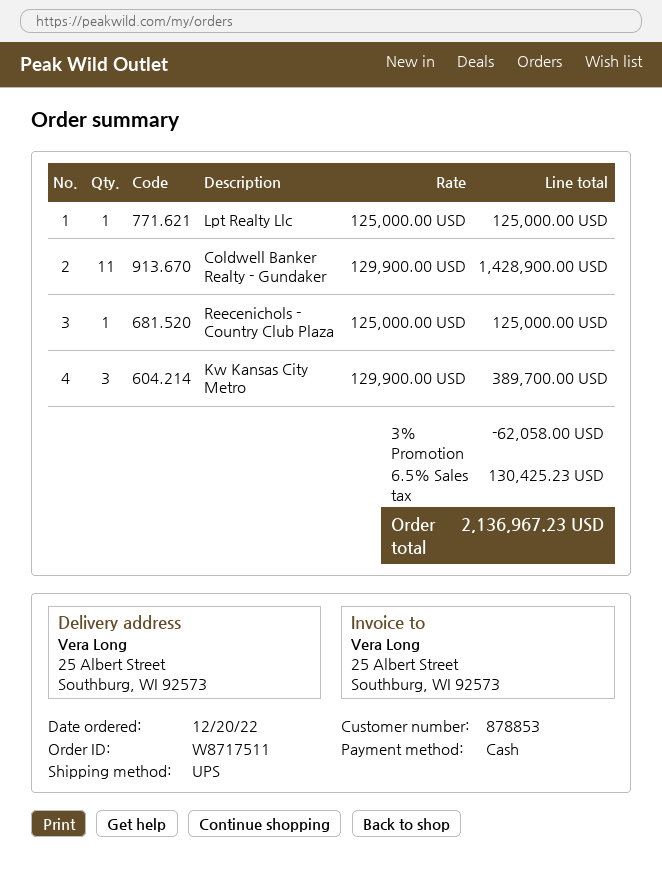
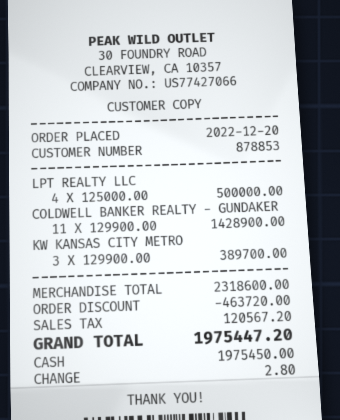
Lpt Realty Llc: 1 x 125000.00 = 125000.00 -> 4 x 125000.00 = 500000.00
Reecenichols - Country Club Plaza: 1 x 125000.00 = 125000.00 -> none
discount: 62058.00 -> 463720.00
tax: 130425.23 -> 120567.20
total: 2136967.23 -> 1975447.20

